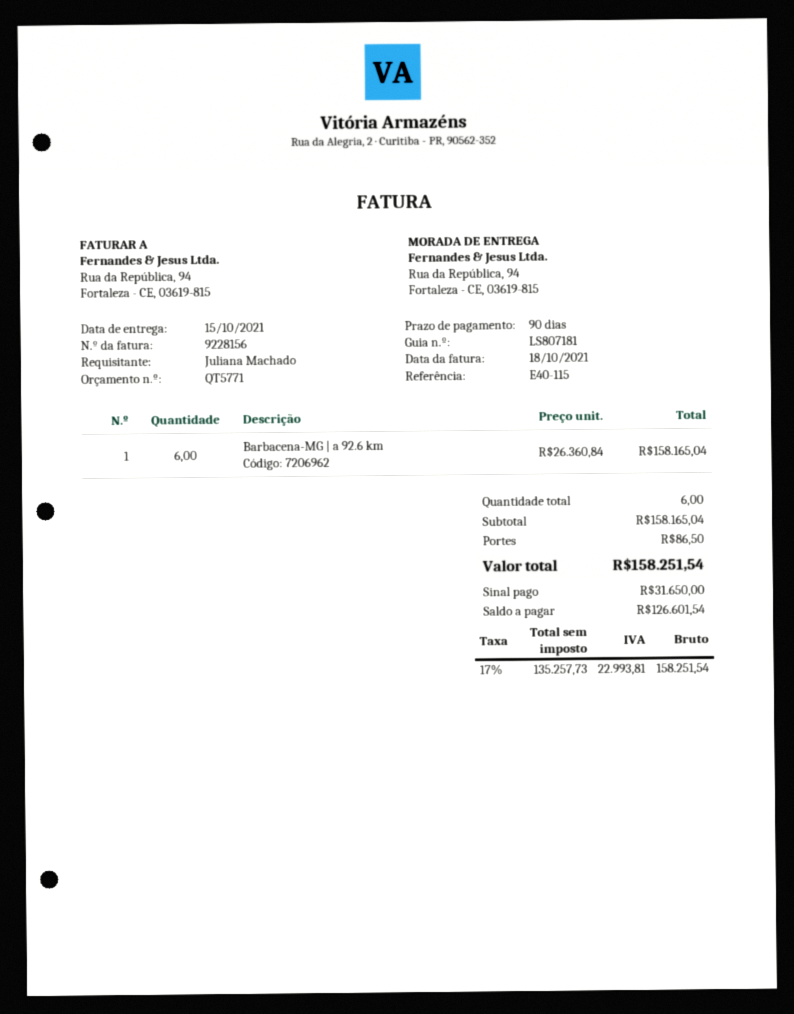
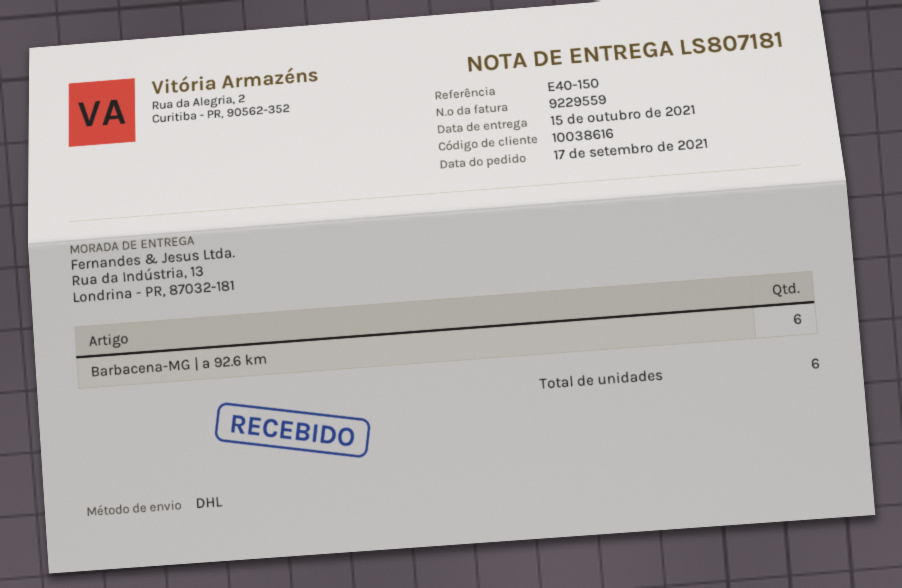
invoice number: 9228156 -> 9229559
reference: E40-115 -> E40-150
ship to: Rua da República, 94, Fortaleza - CE, 03619-815 -> Rua da Indústria, 13, Londrina - PR, 87032-181

